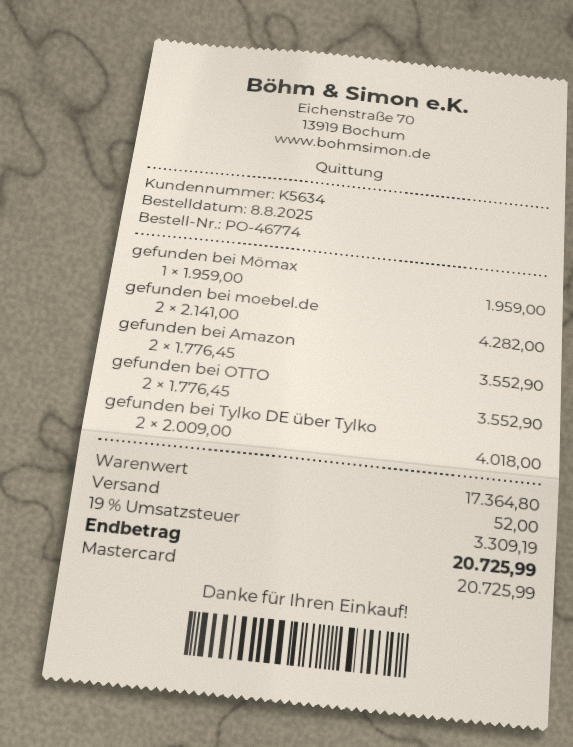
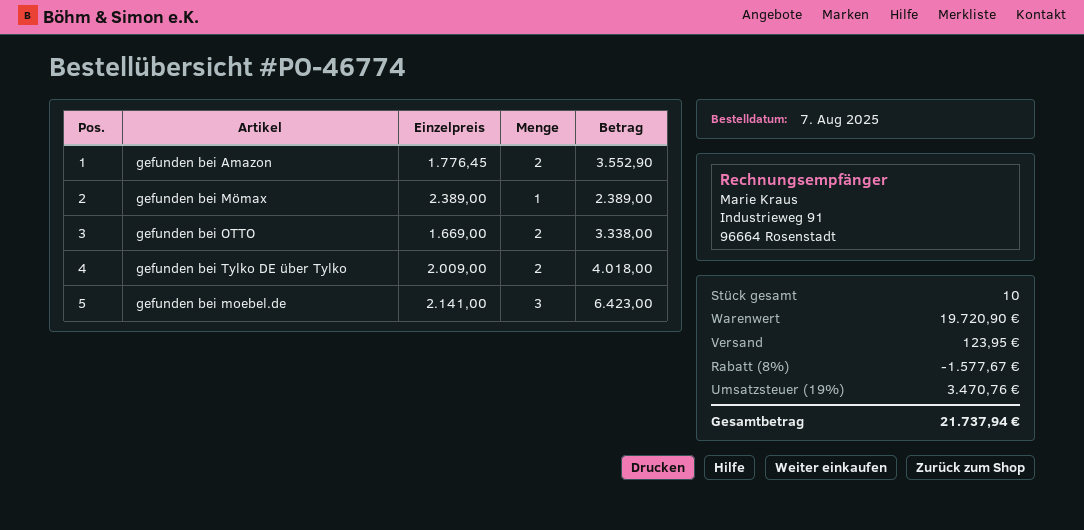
order date: 2025-08-08 -> 2025-08-07
gefunden bei Mömax: 1 x 1959.00 = 1959.00 -> 1 x 2389.00 = 2389.00
gefunden bei moebel.de: 2 x 2141.00 = 4282.00 -> 3 x 2141.00 = 6423.00
gefunden bei OTTO: 2 x 1776.45 = 3552.90 -> 2 x 1669.00 = 3338.00
subtotal: 17364.80 -> 19720.90
discount: none -> 8% = 1577.67
shipping: 52.00 -> 123.95
tax: 19% = 3309.19 -> 19% = 3470.76
total: 20725.99 -> 21737.94

